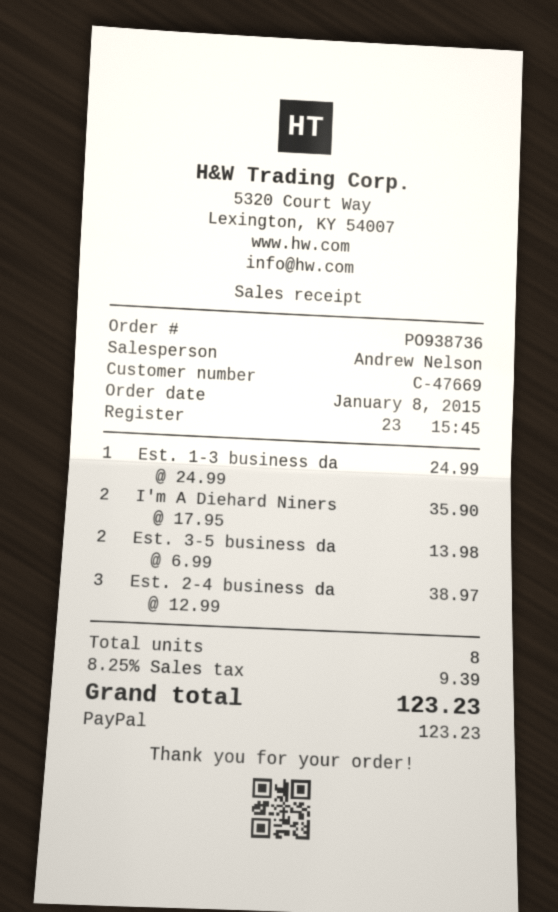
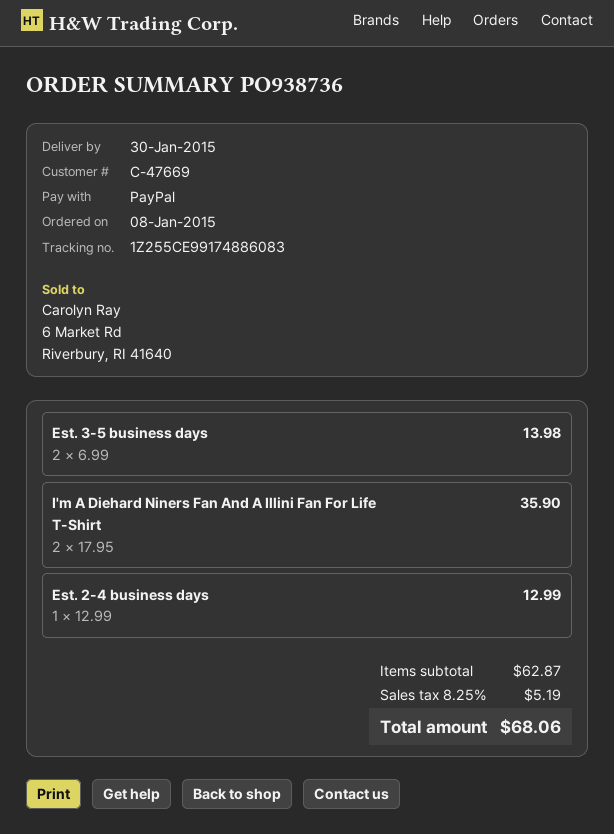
Est. 1-3 business da: 1 x 24.99 = 24.99 -> none
Est. 2-4 business da: 3 x 12.99 = 38.97 -> 1 x 12.99 = 12.99
tax: 8.25% = 9.39 -> 8.25% = 5.19
total: 123.23 -> 68.06

